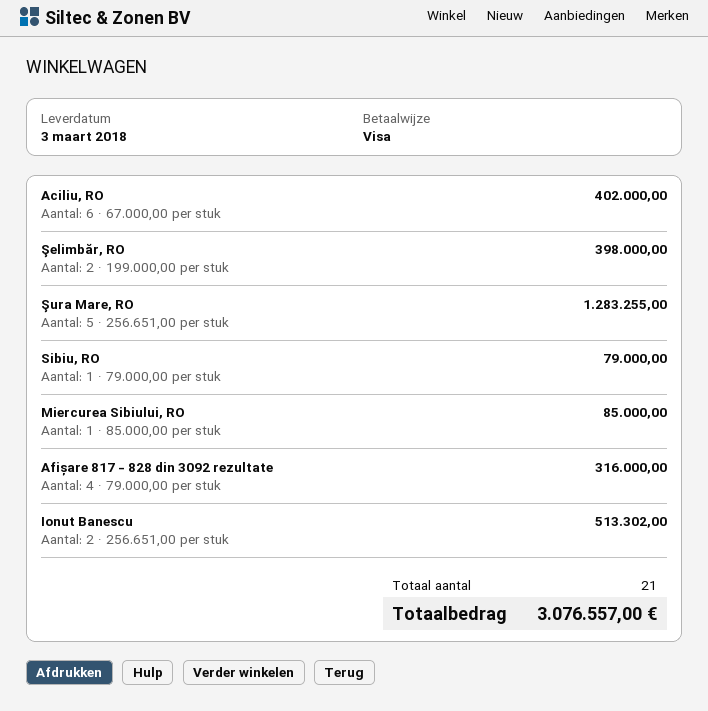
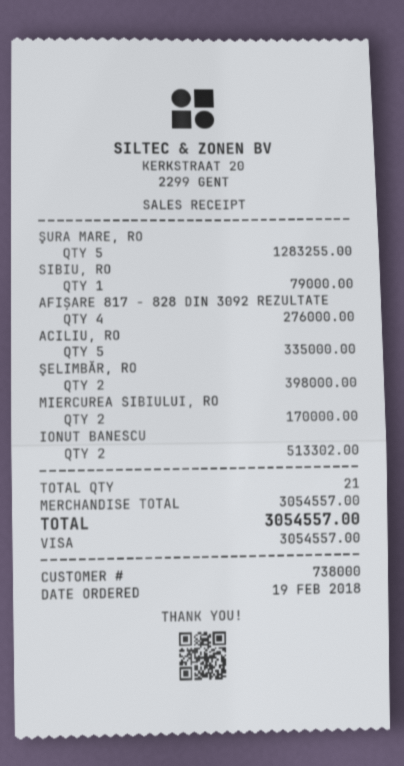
Aciliu, RO: 6 for 402000.00 -> 5 for 335000.00
Miercurea Sibiului, RO: 1 for 85000.00 -> 2 for 170000.00
Afișare 817 - 828 din 3092 rezultate: 4 for 316000.00 -> 4 for 276000.00
total: 3076557.00 -> 3054557.00

